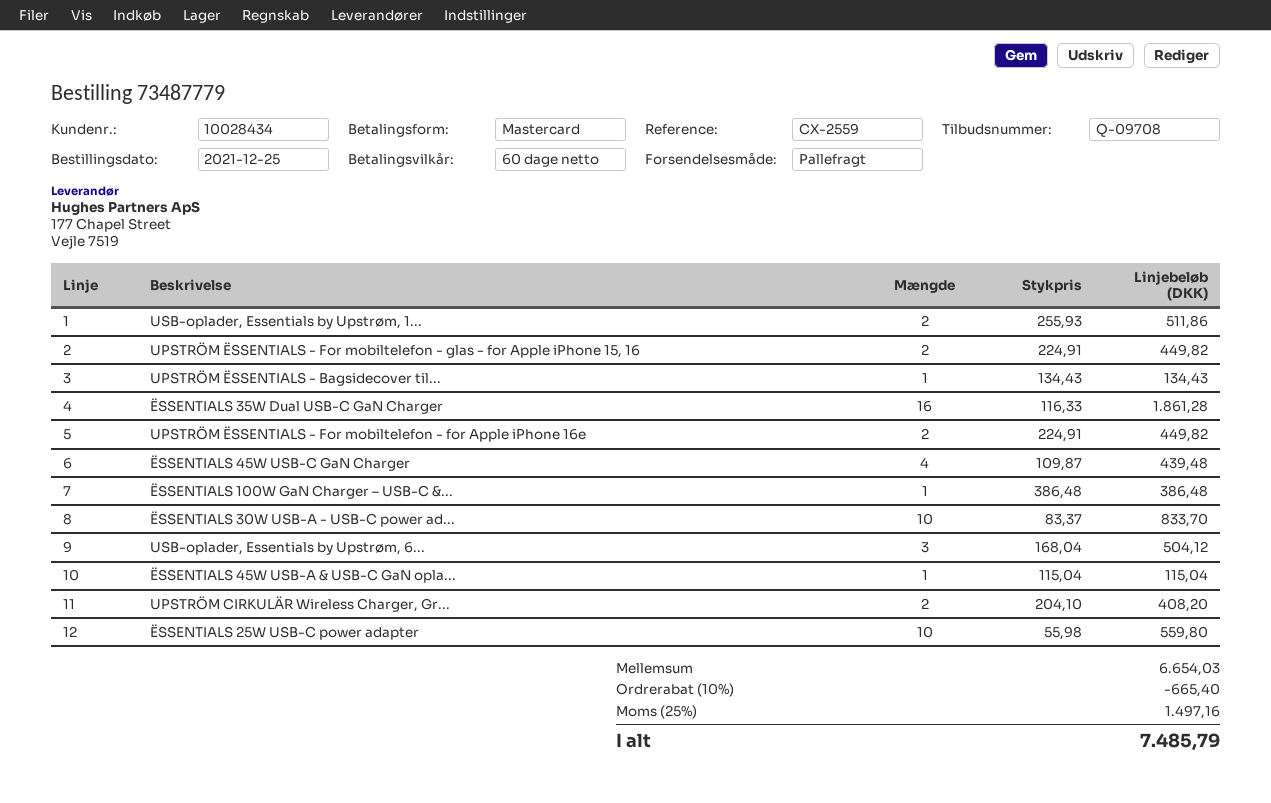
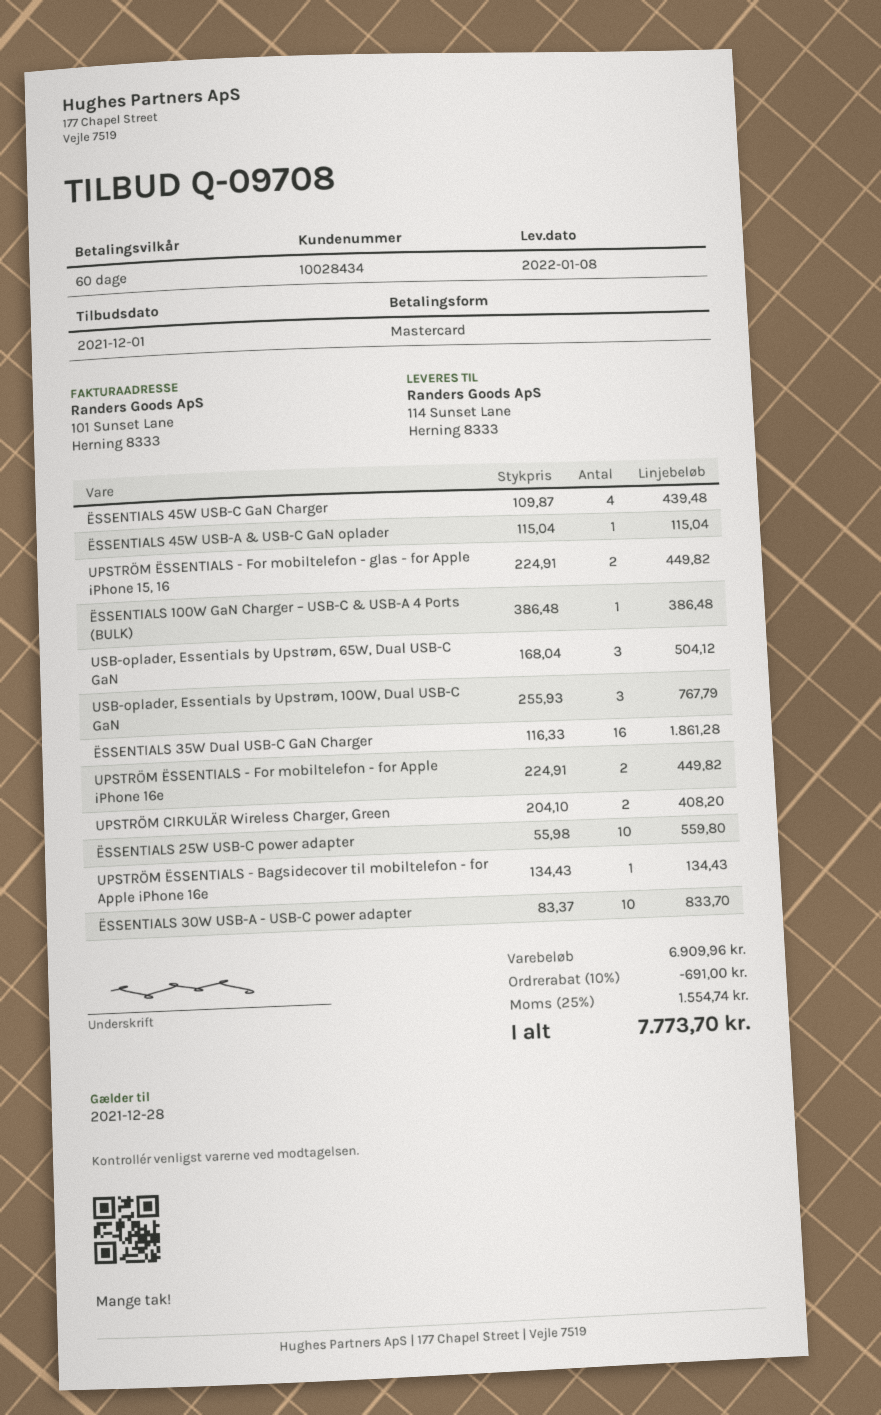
USB-oplader, Essentials by Upstrøm, 1...: 2 x 255.93 = 511.86 -> 3 x 255.93 = 767.79
subtotal: 6654.03 -> 6909.96
discount: 10% = 665.40 -> 10% = 691.00
tax: 25% = 1497.16 -> 25% = 1554.74
total: 7485.79 -> 7773.70

